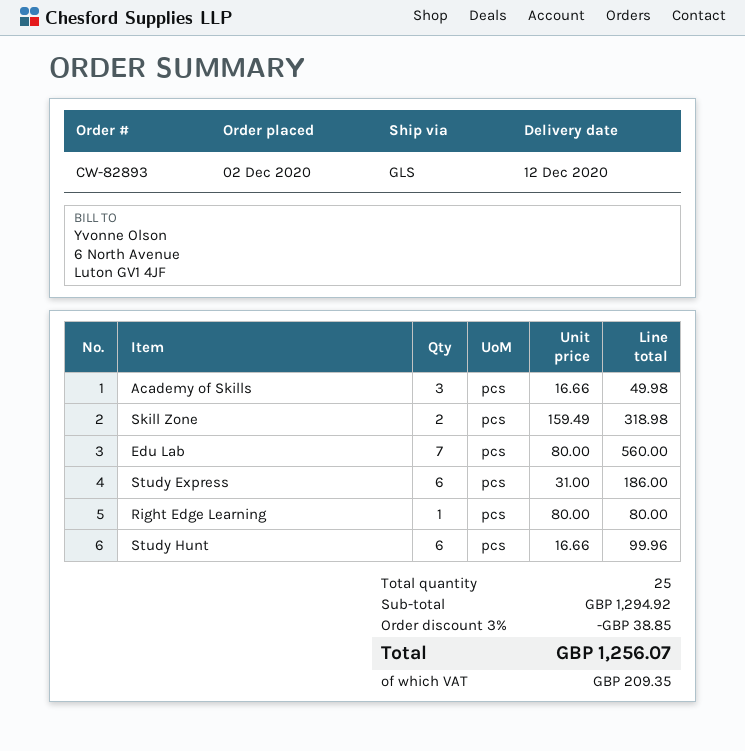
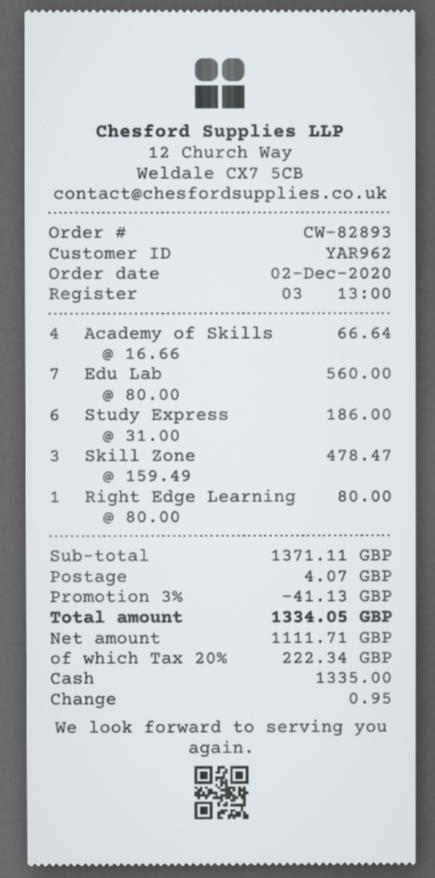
Academy of Skills: 3 x 16.66 = 49.98 -> 4 x 16.66 = 66.64
Skill Zone: 2 x 159.49 = 318.98 -> 3 x 159.49 = 478.47
Study Hunt: 6 x 16.66 = 99.96 -> none
subtotal: 1294.92 -> 1371.11
discount: 3% = 38.85 -> 3% = 41.13
shipping: none -> 4.07
tax: 209.35 -> 222.34
total: 1256.07 -> 1334.05

